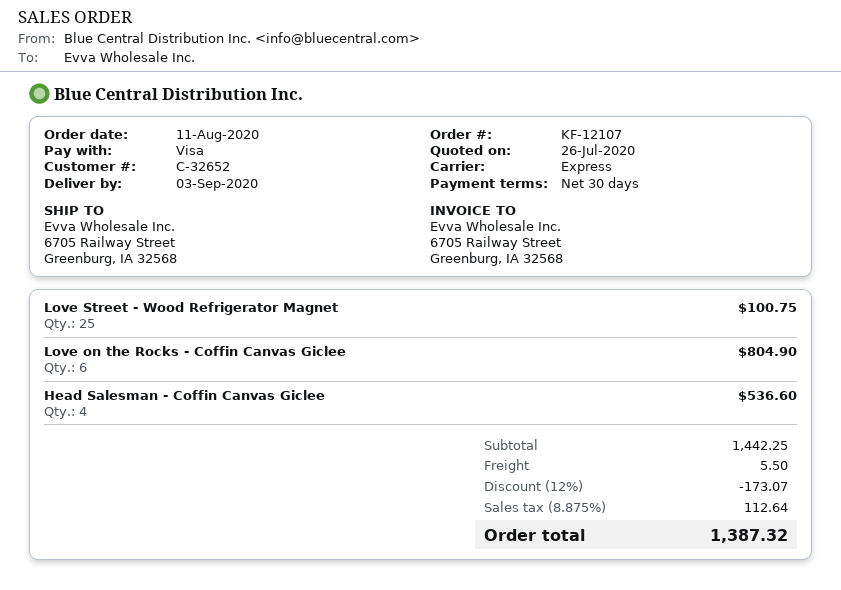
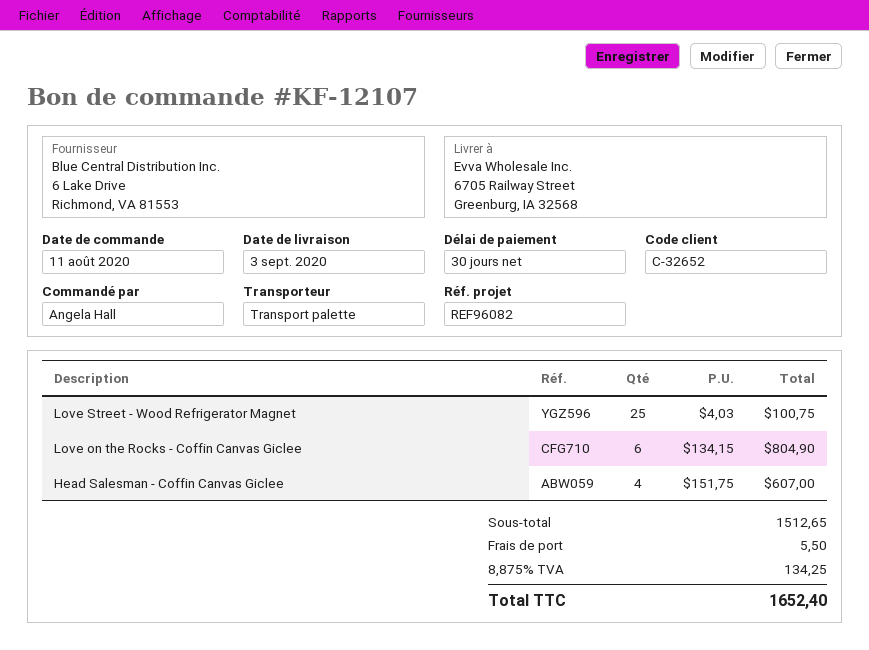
shipping method: express -> pallet freight
Head Salesman - Coffin Canvas Giclee: 4 for 536.60 -> 4 for 607.00
subtotal: 1442.25 -> 1512.65
discount: 12% = 173.07 -> none
tax: 8.875% = 112.64 -> 8.875% = 134.25
total: 1387.32 -> 1652.40

